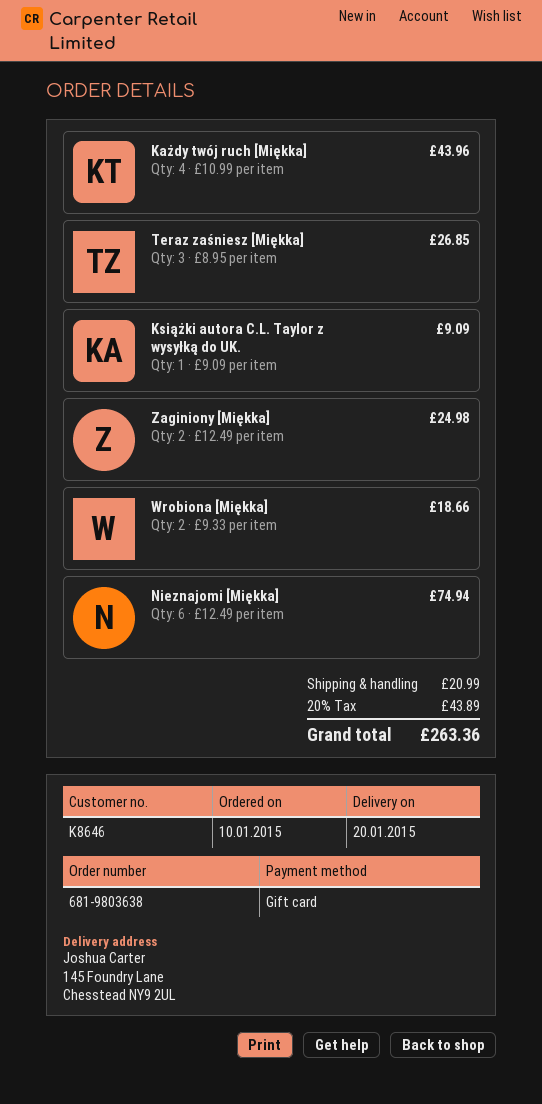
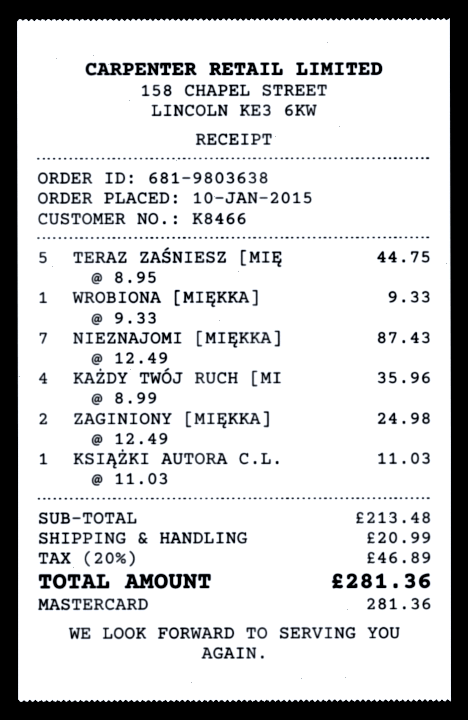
customer number: K8646 -> K8466
payment method: gift card -> Mastercard
Każdy twój ruch [Miękka]: 4 x 10.99 = 43.96 -> 4 x 8.99 = 35.96
Teraz zaśniesz [Miękka]: 3 x 8.95 = 26.85 -> 5 x 8.95 = 44.75
Książki autora C.L. Taylor z wysyłką do UK.: 1 x 9.09 = 9.09 -> 1 x 11.03 = 11.03
Wrobiona [Miękka]: 2 x 9.33 = 18.66 -> 1 x 9.33 = 9.33
Nieznajomi [Miękka]: 6 x 12.49 = 74.94 -> 7 x 12.49 = 87.43
tax: 20% = 43.89 -> 20% = 46.89
total: 263.36 -> 281.36

